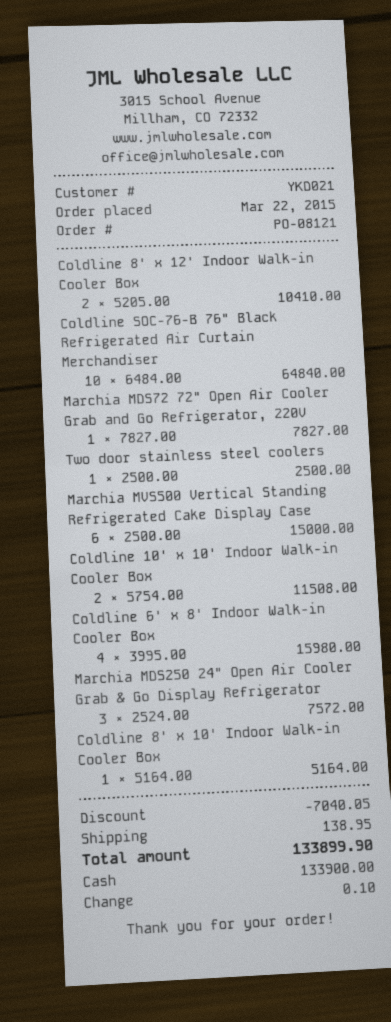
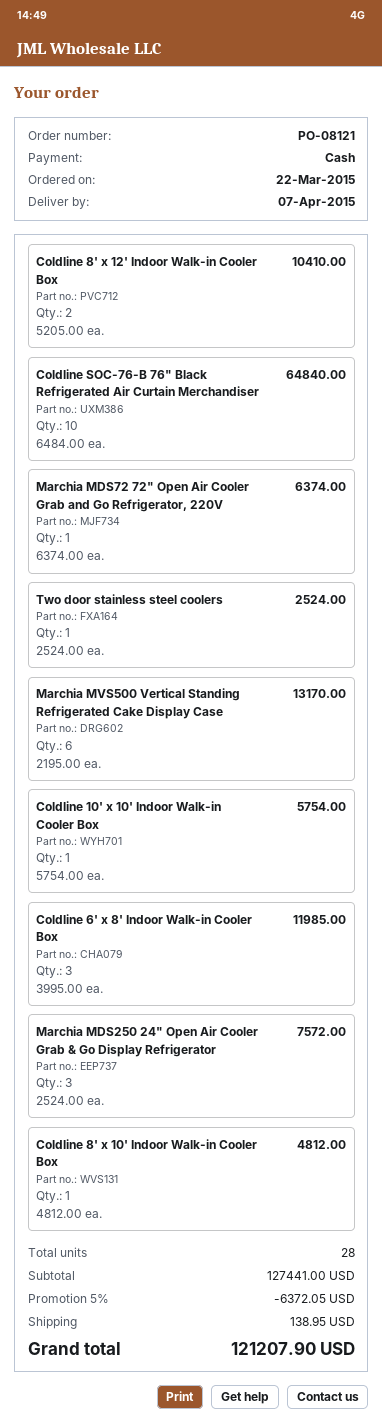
Marchia MDS72 72" Open Air Cooler Grab and Go Refrigerator, 220V: 1 x 7827.00 = 7827.00 -> 1 x 6374.00 = 6374.00
Two door stainless steel coolers: 1 x 2500.00 = 2500.00 -> 1 x 2524.00 = 2524.00
Marchia MVS500 Vertical Standing Refrigerated Cake Display Case: 6 x 2500.00 = 15000.00 -> 6 x 2195.00 = 13170.00
Coldline 10' x 10' Indoor Walk-in Cooler Box: 2 x 5754.00 = 11508.00 -> 1 x 5754.00 = 5754.00
Coldline 6' x 8' Indoor Walk-in Cooler Box: 4 x 3995.00 = 15980.00 -> 3 x 3995.00 = 11985.00
Coldline 8' x 10' Indoor Walk-in Cooler Box: 1 x 5164.00 = 5164.00 -> 1 x 4812.00 = 4812.00
discount: 7040.05 -> 6372.05
total: 133899.90 -> 121207.90

